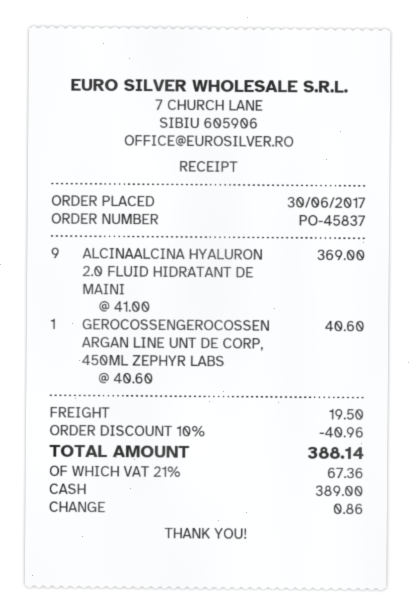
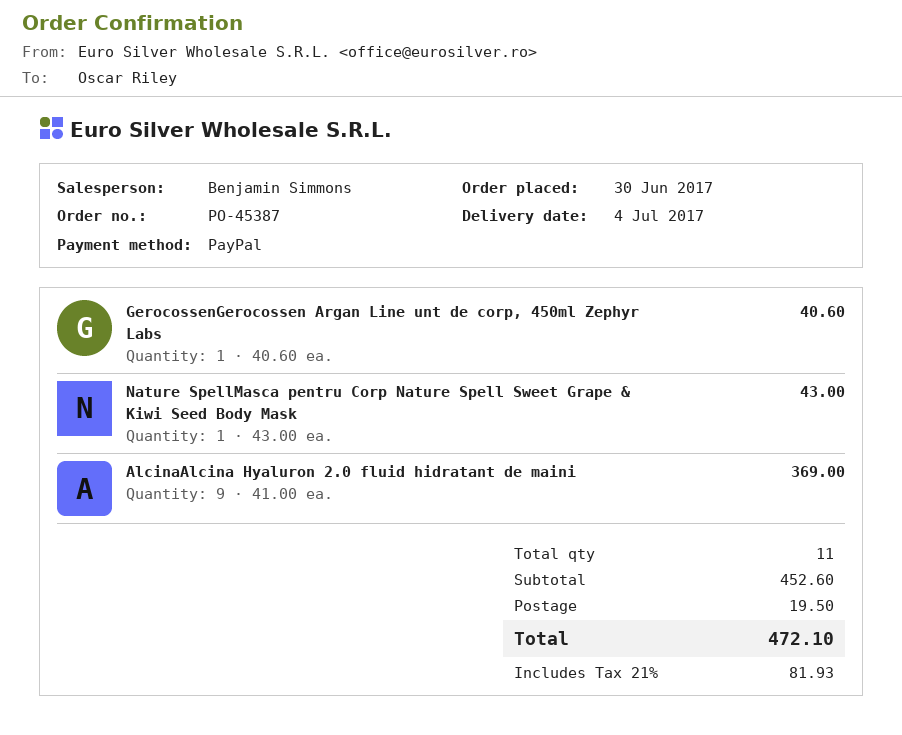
order number: PO-45837 -> PO-45387
payment method: cash -> PayPal
Nature SpellMasca pentru Corp Nature Spell Sweet Grape & Kiwi Seed Body Mask: none -> 1 x 43.00 = 43.00
discount: 10% = 40.96 -> none
tax: 21% = 67.36 -> 21% = 81.93
total: 388.14 -> 472.10

